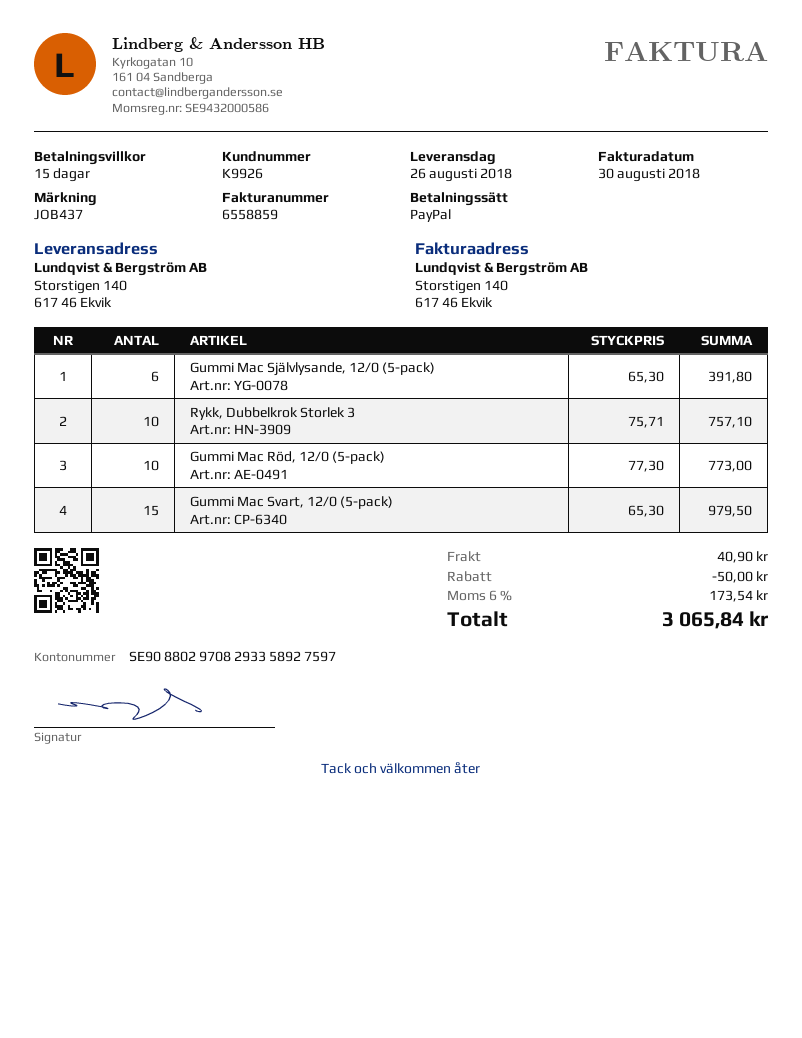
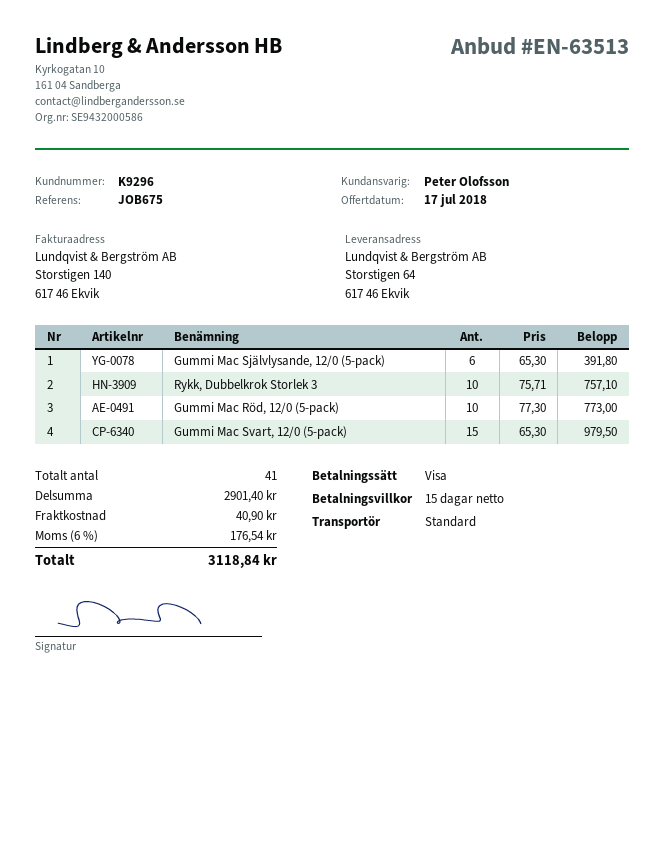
customer number: K9926 -> K9296
reference: JOB437 -> JOB675
payment method: PayPal -> Visa
ship to: Storstigen 140, 617 46 Ekvik -> Storstigen 64, 617 46 Ekvik
discount: 50.00 -> none
tax: 6% = 173.54 -> 6% = 176.54
total: 3065.84 -> 3118.84

